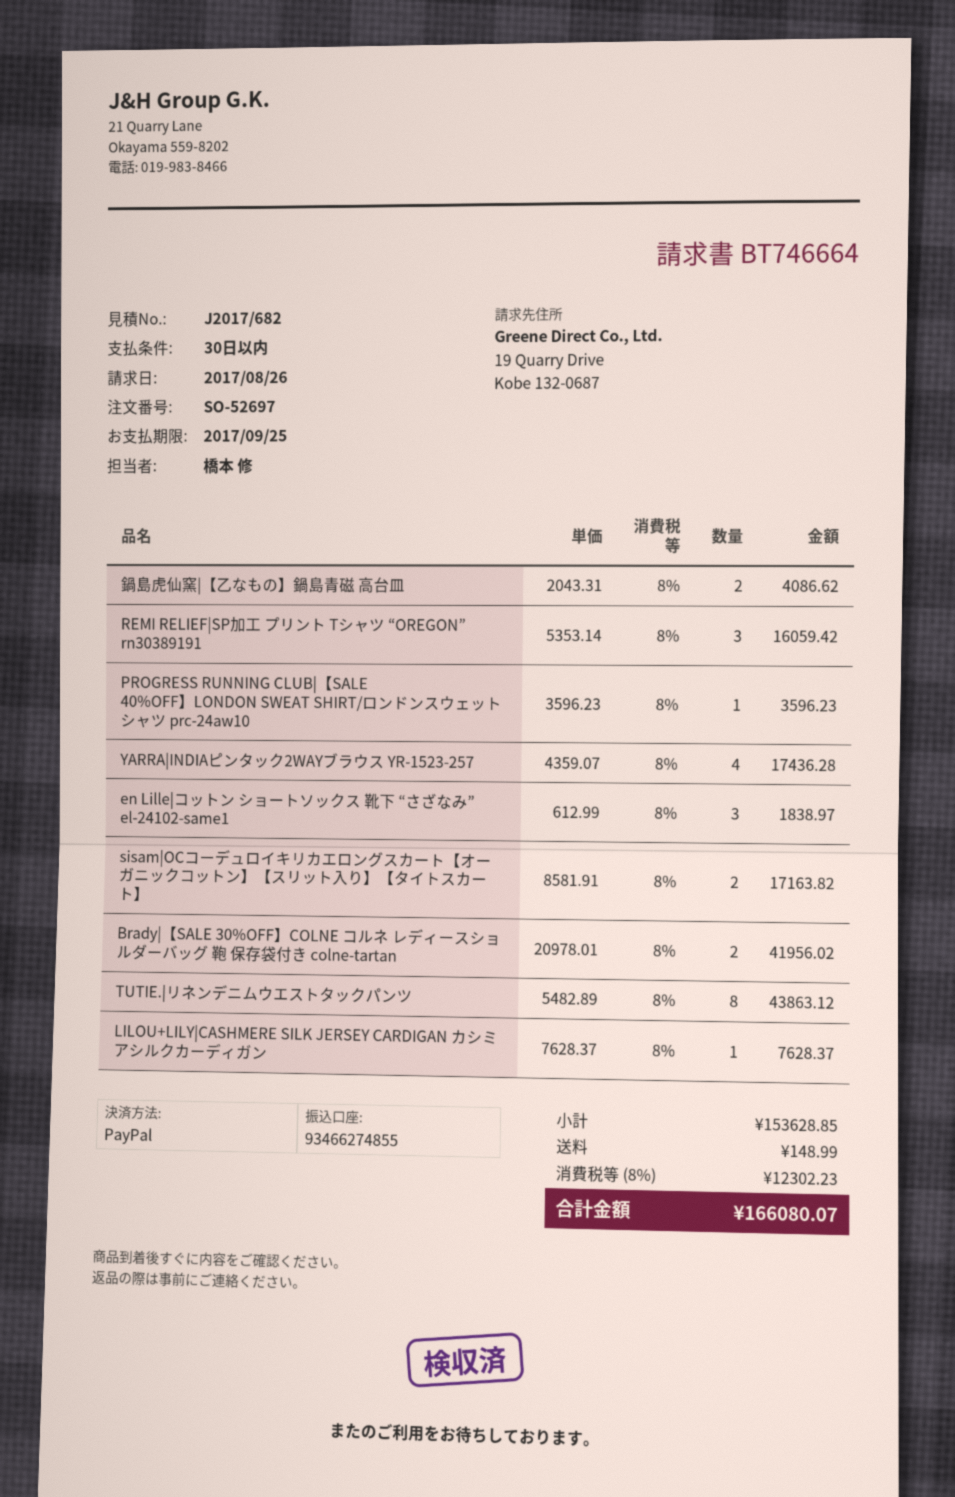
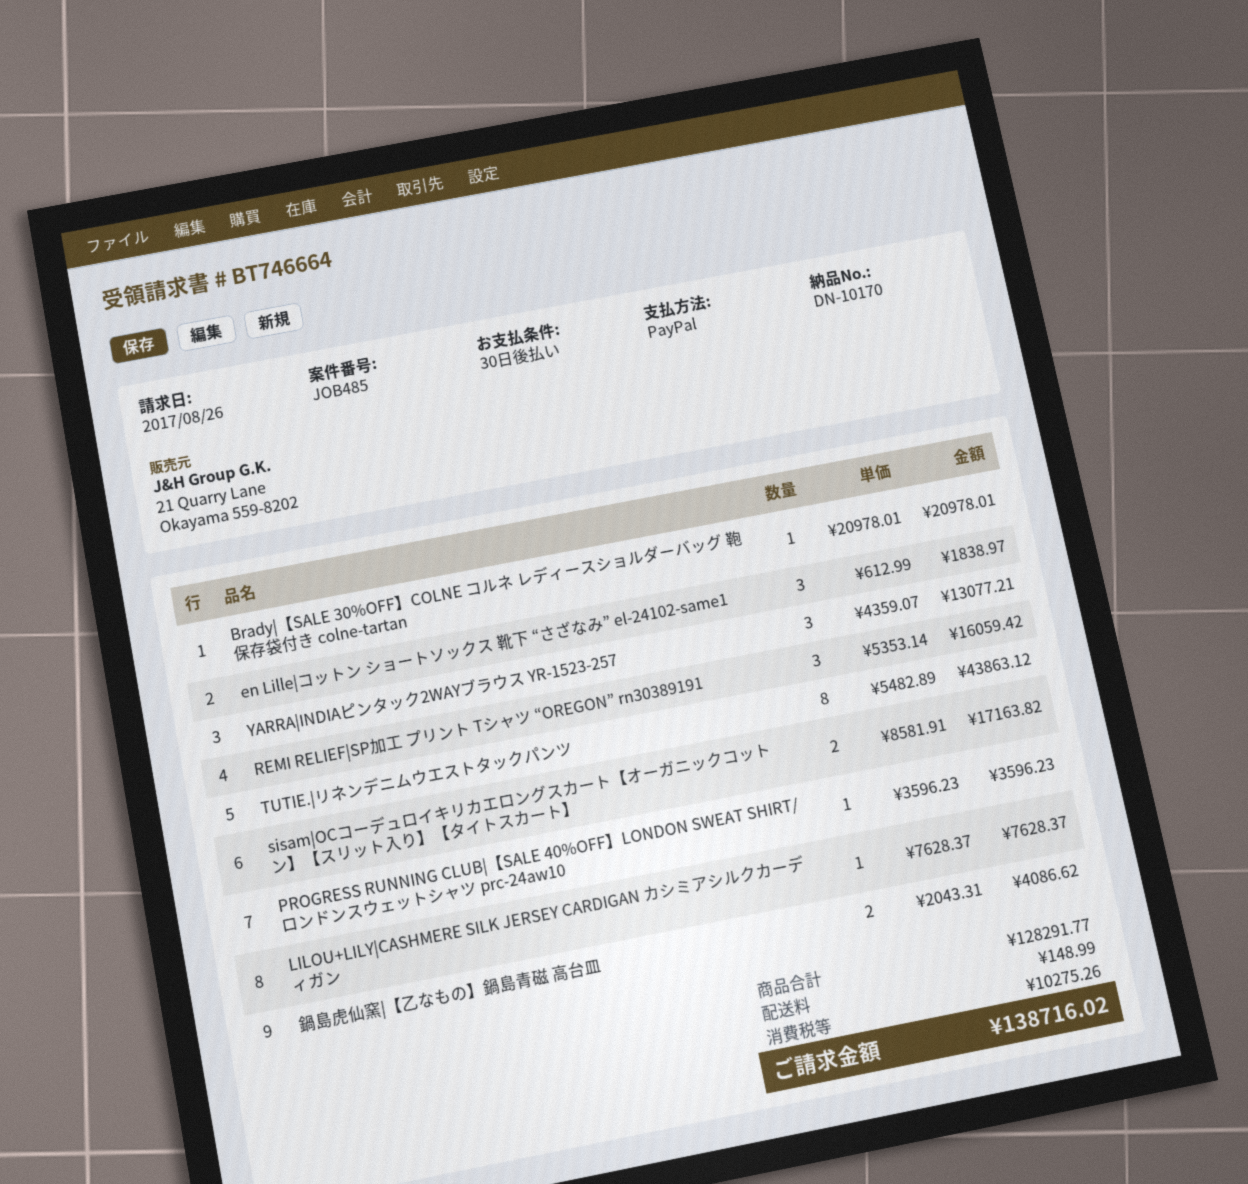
YARRA|INDIAピンタック2WAYブラウス YR-1523-257: 4 x 4359.07 = 17436.28 -> 3 x 4359.07 = 13077.21
Brady|【SALE 30%OFF】COLNE コルネ レディースショルダーバッグ 鞄 保存袋付き colne-tartan: 2 x 20978.01 = 41956.02 -> 1 x 20978.01 = 20978.01
subtotal: 153628.85 -> 128291.77
tax: 12302.23 -> 10275.26
total: 166080.07 -> 138716.02

